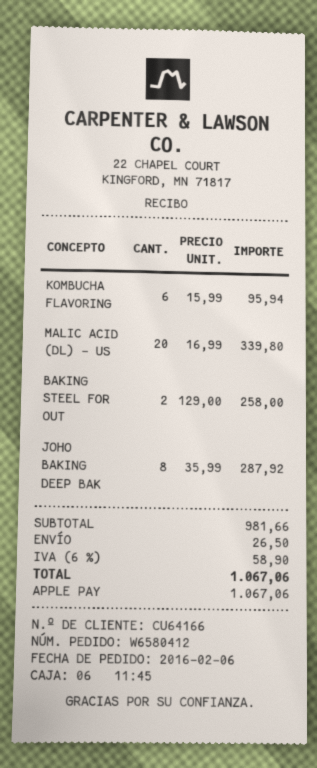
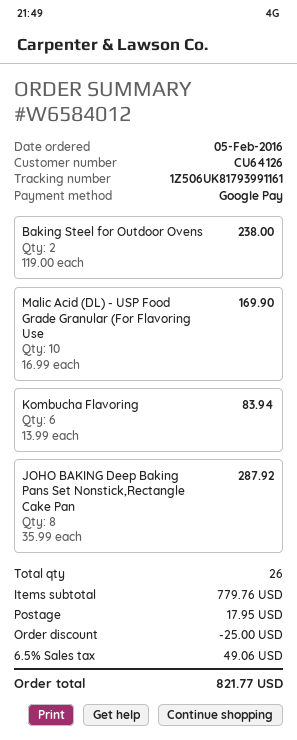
order number: W6580412 -> W6584012
order date: 2016-02-06 -> 2016-02-05
customer number: CU64166 -> CU64126
payment method: Apple Pay -> Google Pay
KOMBUCHA FLAVORING: 6 x 15.99 = 95.94 -> 6 x 13.99 = 83.94
MALIC ACID (DL) - US: 20 x 16.99 = 339.80 -> 10 x 16.99 = 169.90
BAKING STEEL FOR OUT: 2 x 129.00 = 258.00 -> 2 x 119.00 = 238.00
subtotal: 981.66 -> 779.76
discount: none -> 25.00
shipping: 26.50 -> 17.95
tax: 6% = 58.90 -> 6.5% = 49.06
total: 1067.06 -> 821.77

